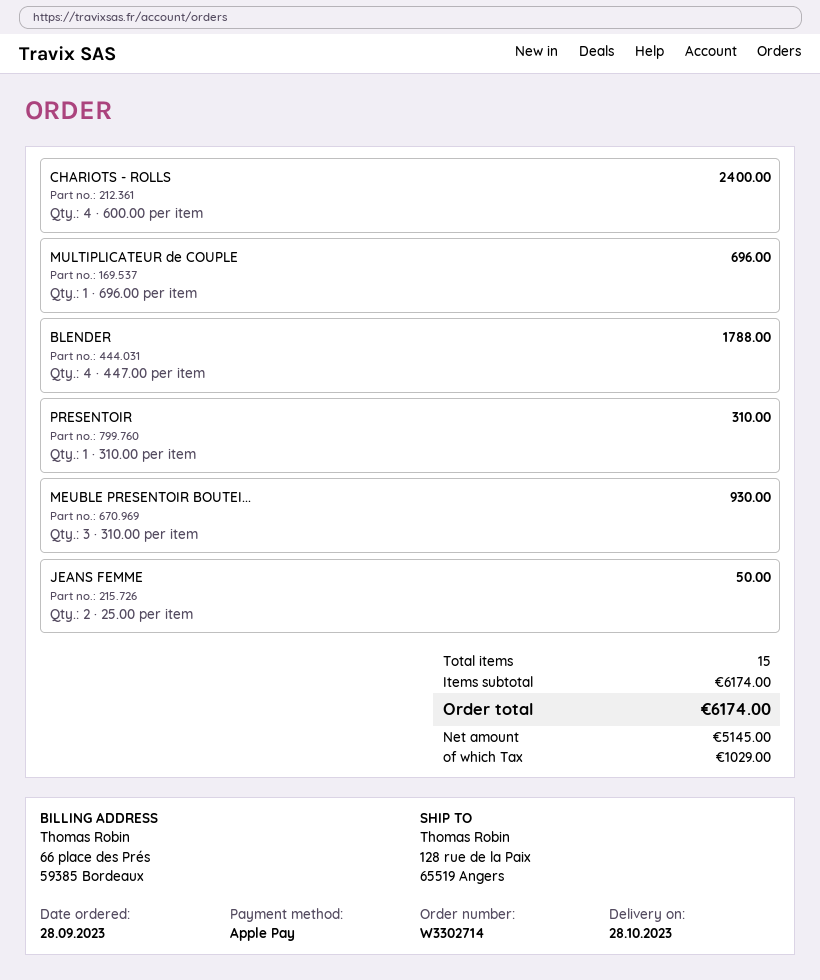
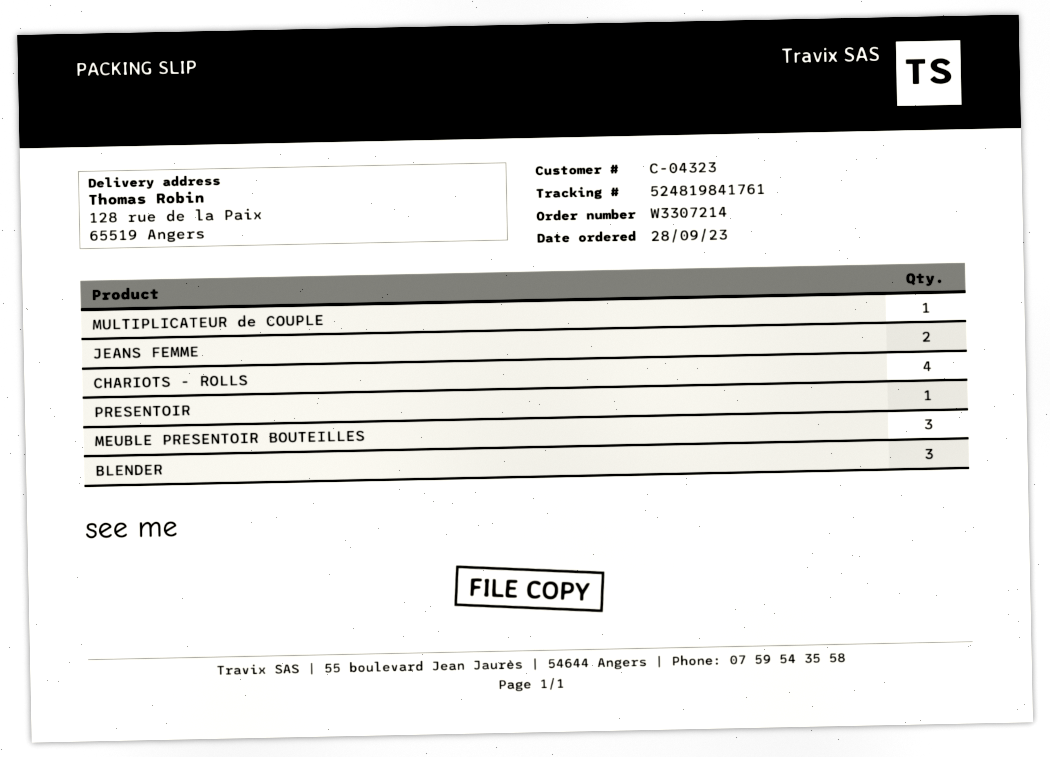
order number: W3302714 -> W3307214
BLENDER: 4 -> 3

